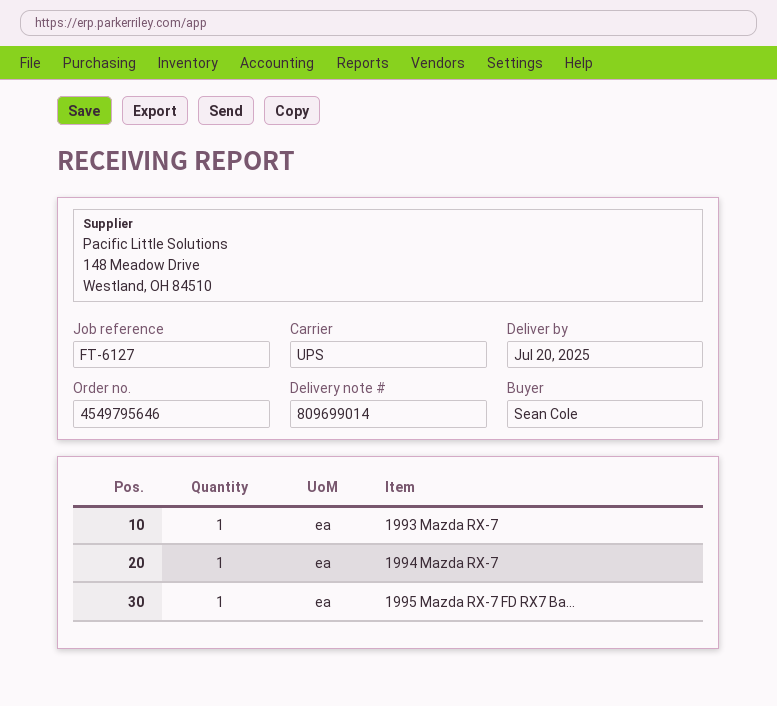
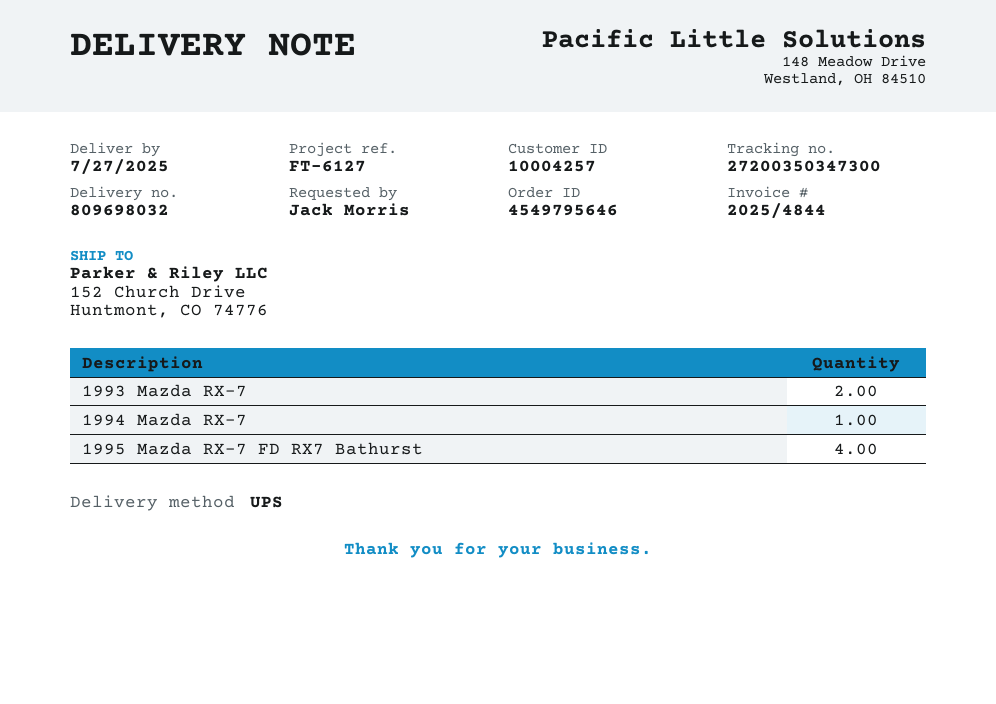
delivery note number: 809699014 -> 809698032
delivery date: 2025-07-20 -> 2025-07-27
ordered by: Sean Cole -> Jack Morris
1993 Mazda RX-7: 1 -> 2
1995 Mazda RX-7 FD RX7 Ba...: 1 -> 4

